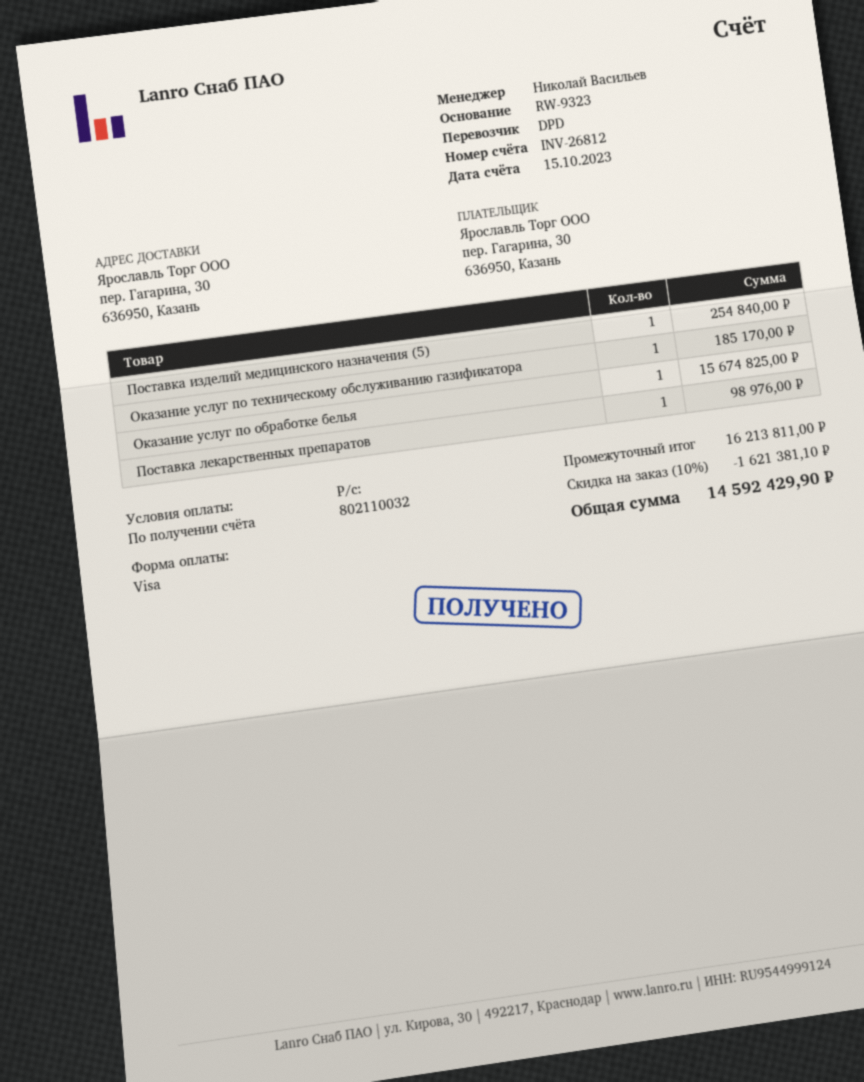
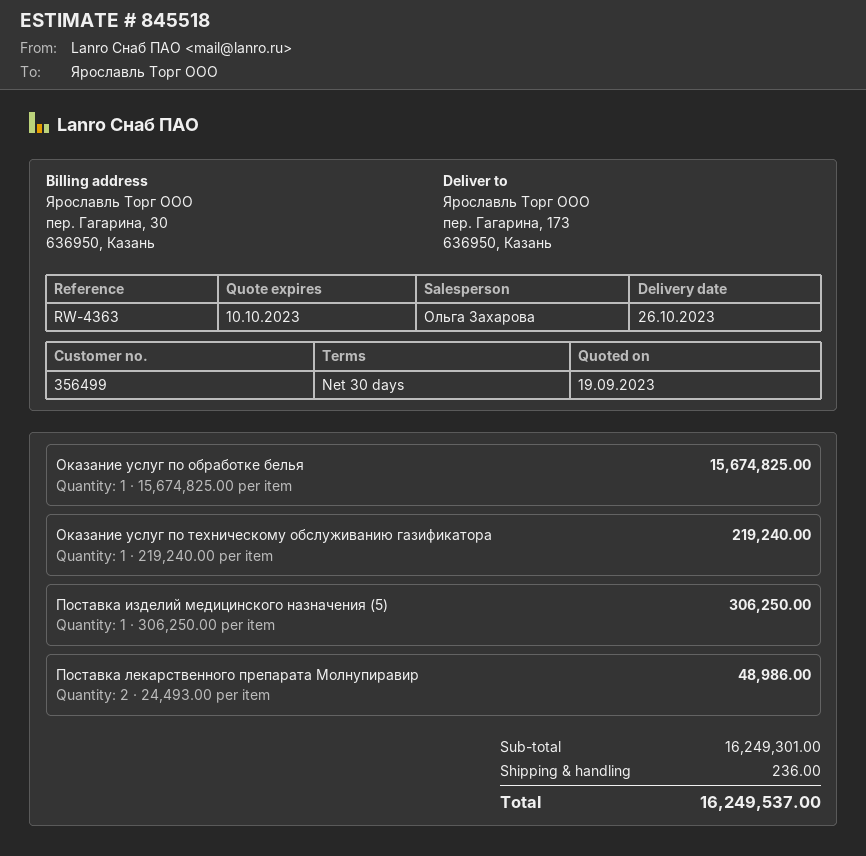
payment terms: on receipt -> 30 days
reference: RW-9323 -> RW-4363
sales rep: Николай Васильев -> Ольга Захарова
ship to: пер. Гагарина, 30, 636950, Казань -> пер. Гагарина, 173, 636950, Казань
Поставка изделий медицинского назначения (5): 1 for 254840.00 -> 1 for 306250.00
Оказание услуг по техническому обслуживанию газификатора: 1 for 185170.00 -> 1 for 219240.00
Поставка лекарственных препаратов: 1 for 98976.00 -> none
Поставка лекарственного препарата Молнупиравир: none -> 2 for 48986.00
subtotal: 16213811.00 -> 16249301.00
discount: 10% = 1621381.10 -> none
shipping: none -> 236.00
total: 14592429.90 -> 16249537.00

